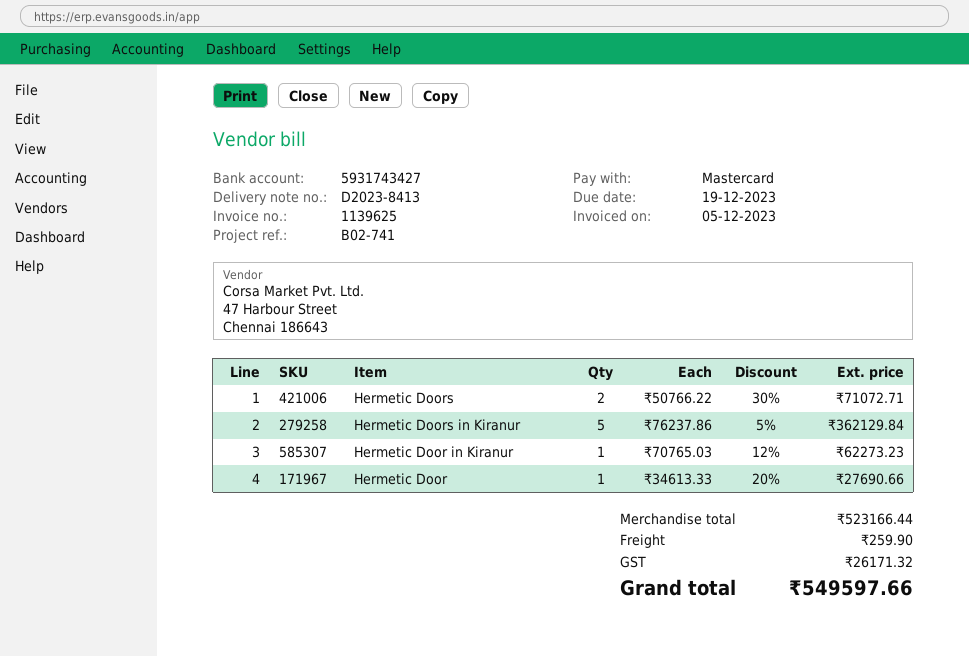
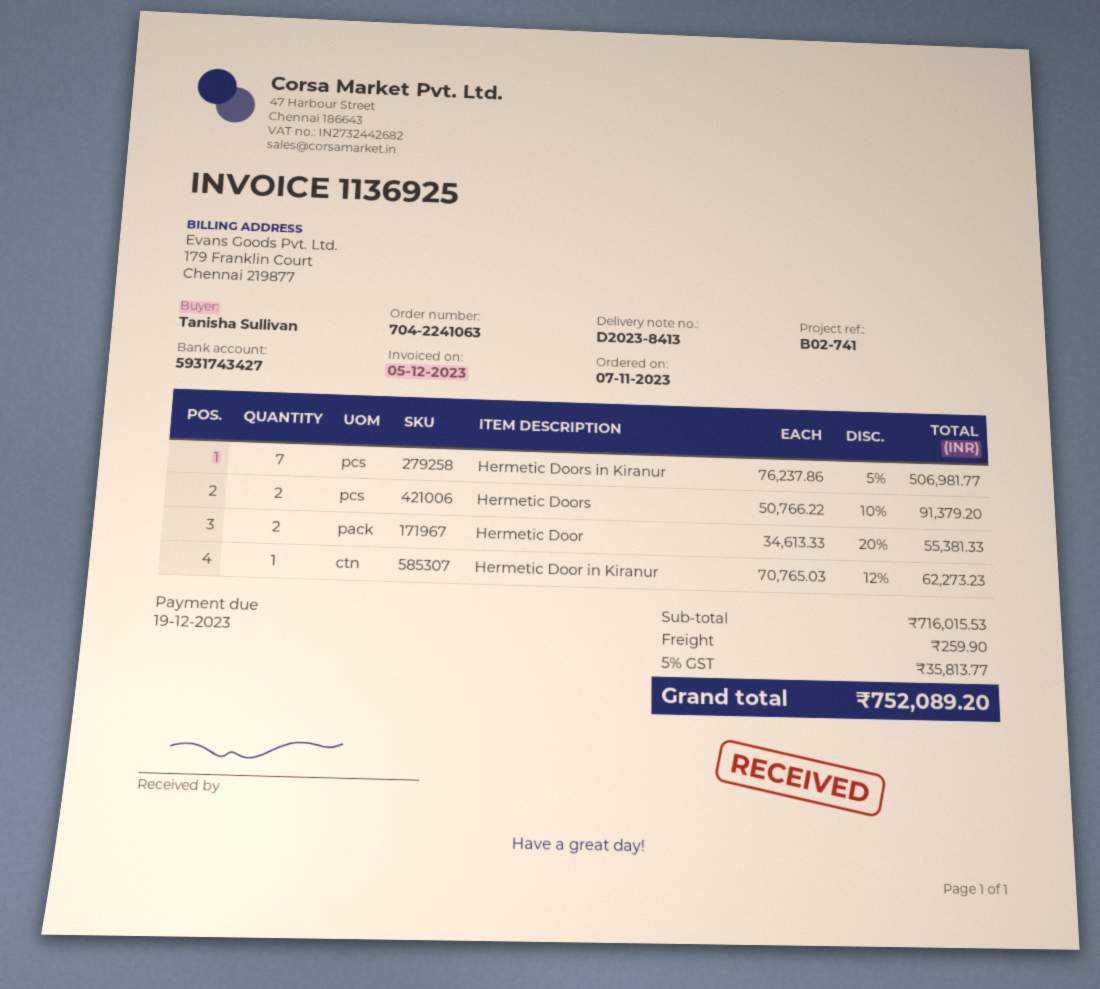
invoice number: 1139625 -> 1136925
Hermetic Doors: 2 x 50766.22 - 30% = 71072.71 -> 2 x 50766.22 - 10% = 91379.20
Hermetic Doors in Kiranur: 5 x 76237.86 - 5% = 362129.84 -> 7 x 76237.86 - 5% = 506981.77
Hermetic Door: 1 x 34613.33 - 20% = 27690.66 -> 2 x 34613.33 - 20% = 55381.33
subtotal: 523166.44 -> 716015.53
tax: 26171.32 -> 35813.77
total: 549597.66 -> 752089.20

